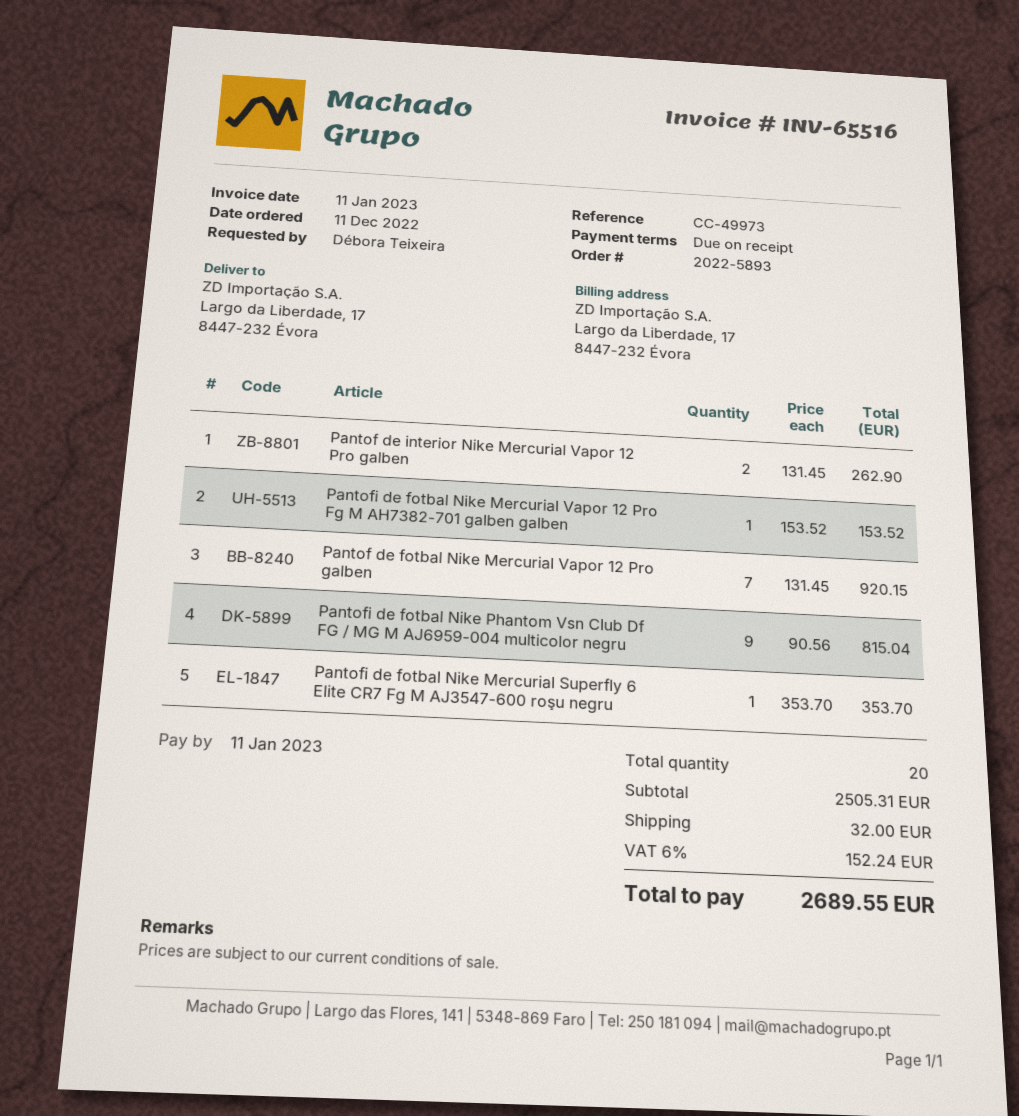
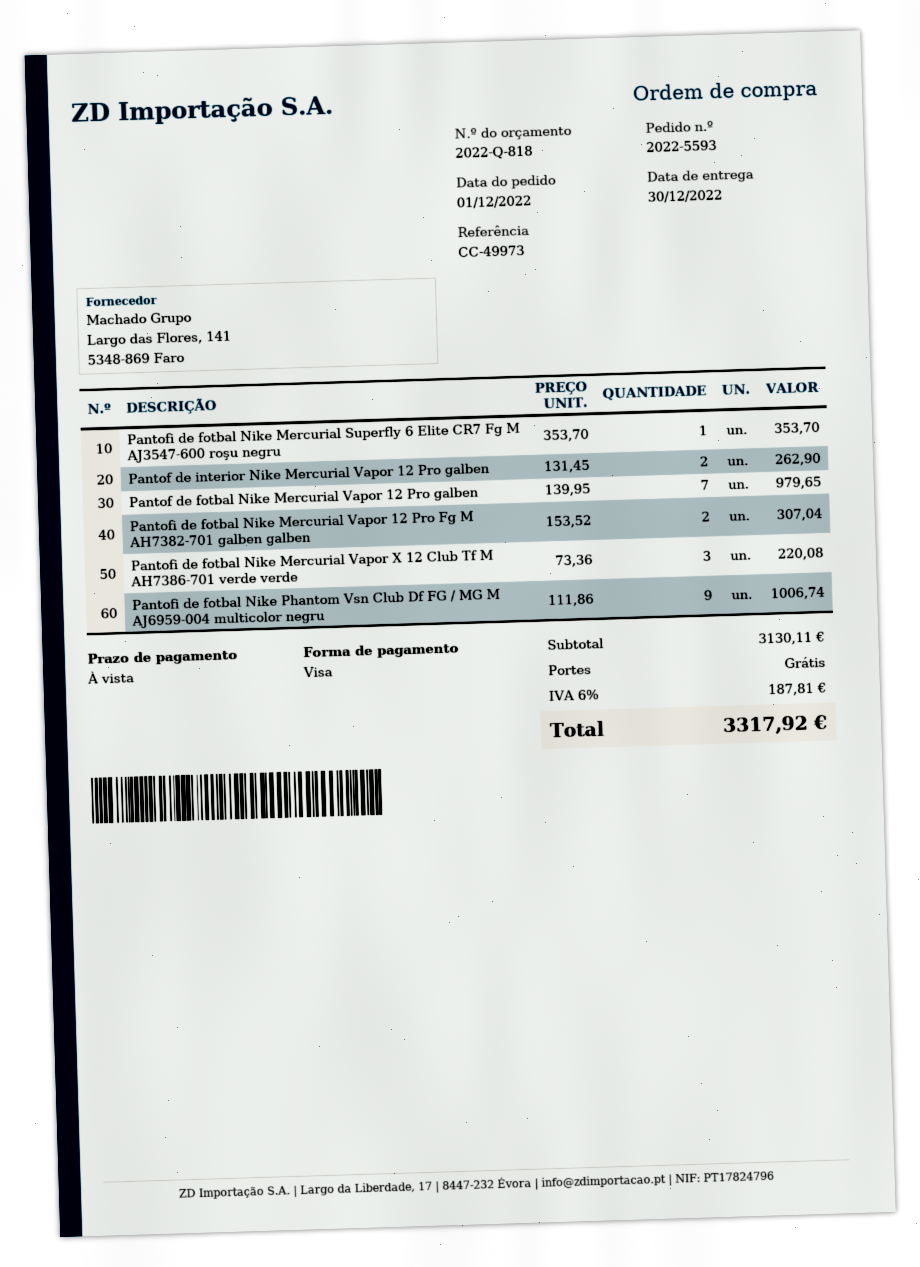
order number: 2022-5893 -> 2022-5593
order date: 2022-12-11 -> 2022-12-01
Pantofi de fotbal Nike Mercurial Vapor 12 Pro Fg M AH7382-701 galben galben: 1 x 153.52 = 153.52 -> 2 x 153.52 = 307.04
Pantof de fotbal Nike Mercurial Vapor 12 Pro galben: 7 x 131.45 = 920.15 -> 7 x 139.95 = 979.65
Pantofi de fotbal Nike Phantom Vsn Club Df FG / MG M AJ6959-004 multicolor negru: 9 x 90.56 = 815.04 -> 9 x 111.86 = 1006.74
Pantofi de fotbal Nike Mercurial Vapor X 12 Club Tf M AH7386-701 verde verde: none -> 3 x 73.36 = 220.08
subtotal: 2505.31 -> 3130.11
shipping: 32.00 -> 0.00
tax: 6% = 152.24 -> 6% = 187.81
total: 2689.55 -> 3317.92

